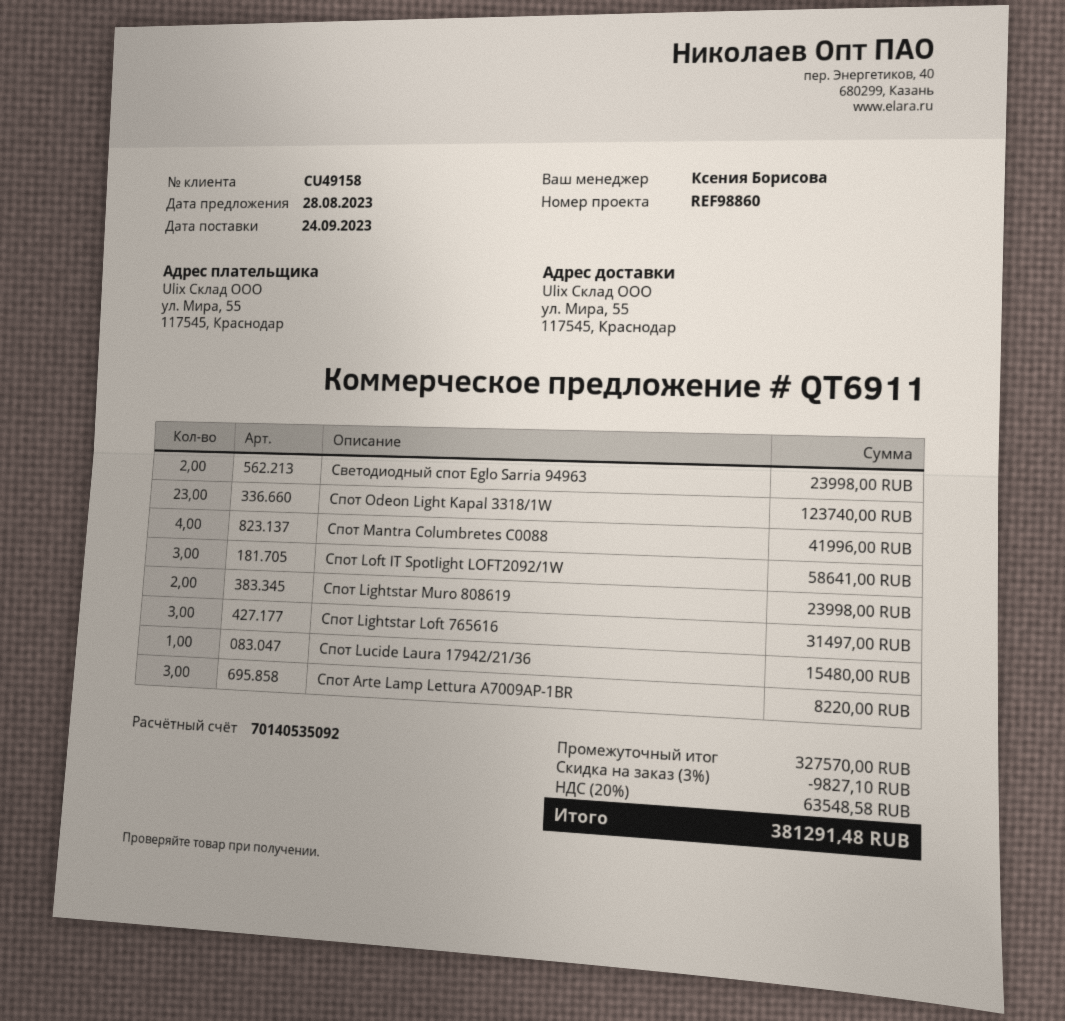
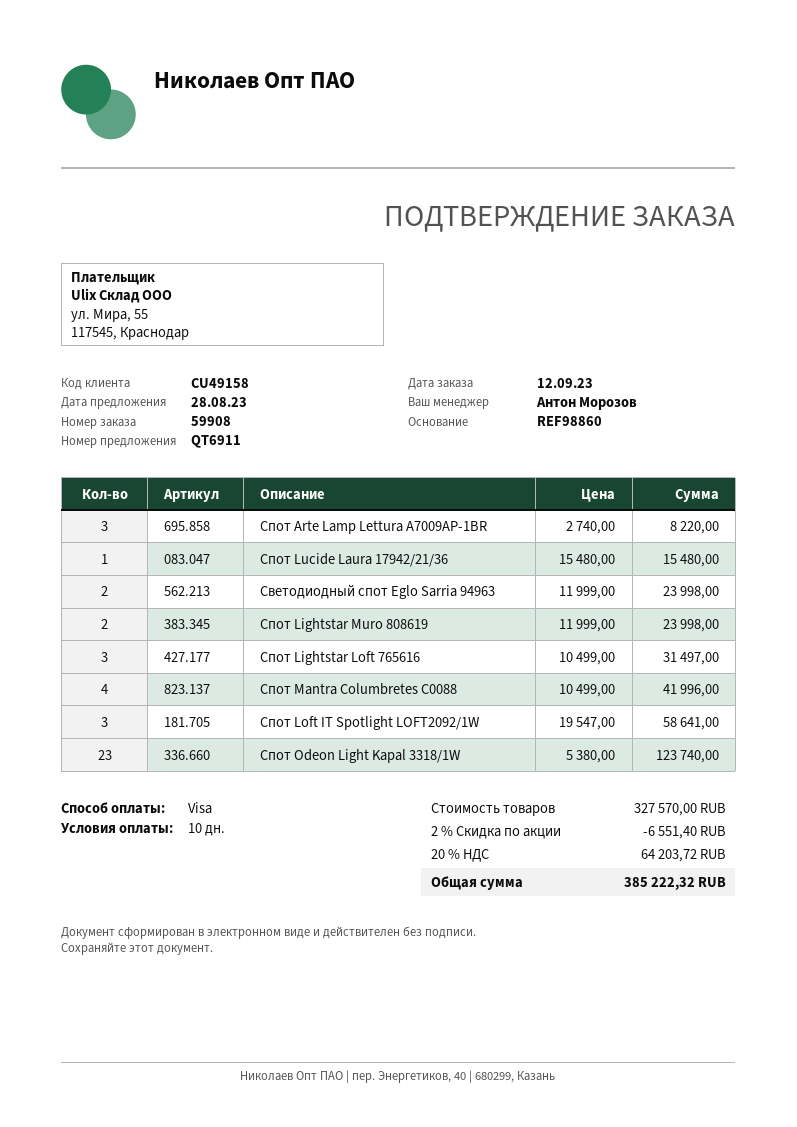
sales rep: Ксения Борисова -> Антон Морозов
discount: 3% = 9827.10 -> 2% = 6551.40
tax: 20% = 63548.58 -> 20% = 64203.72
total: 381291.48 -> 385222.32

